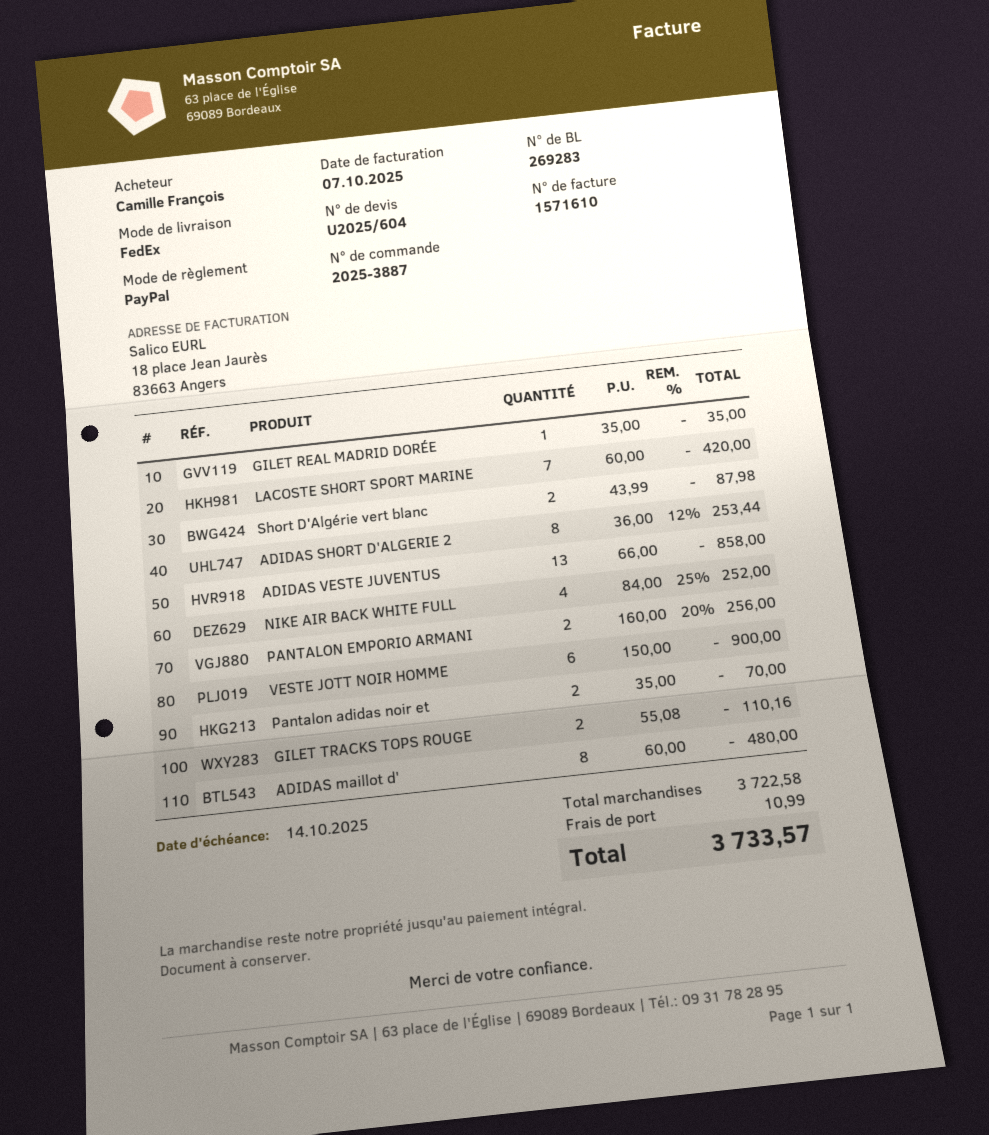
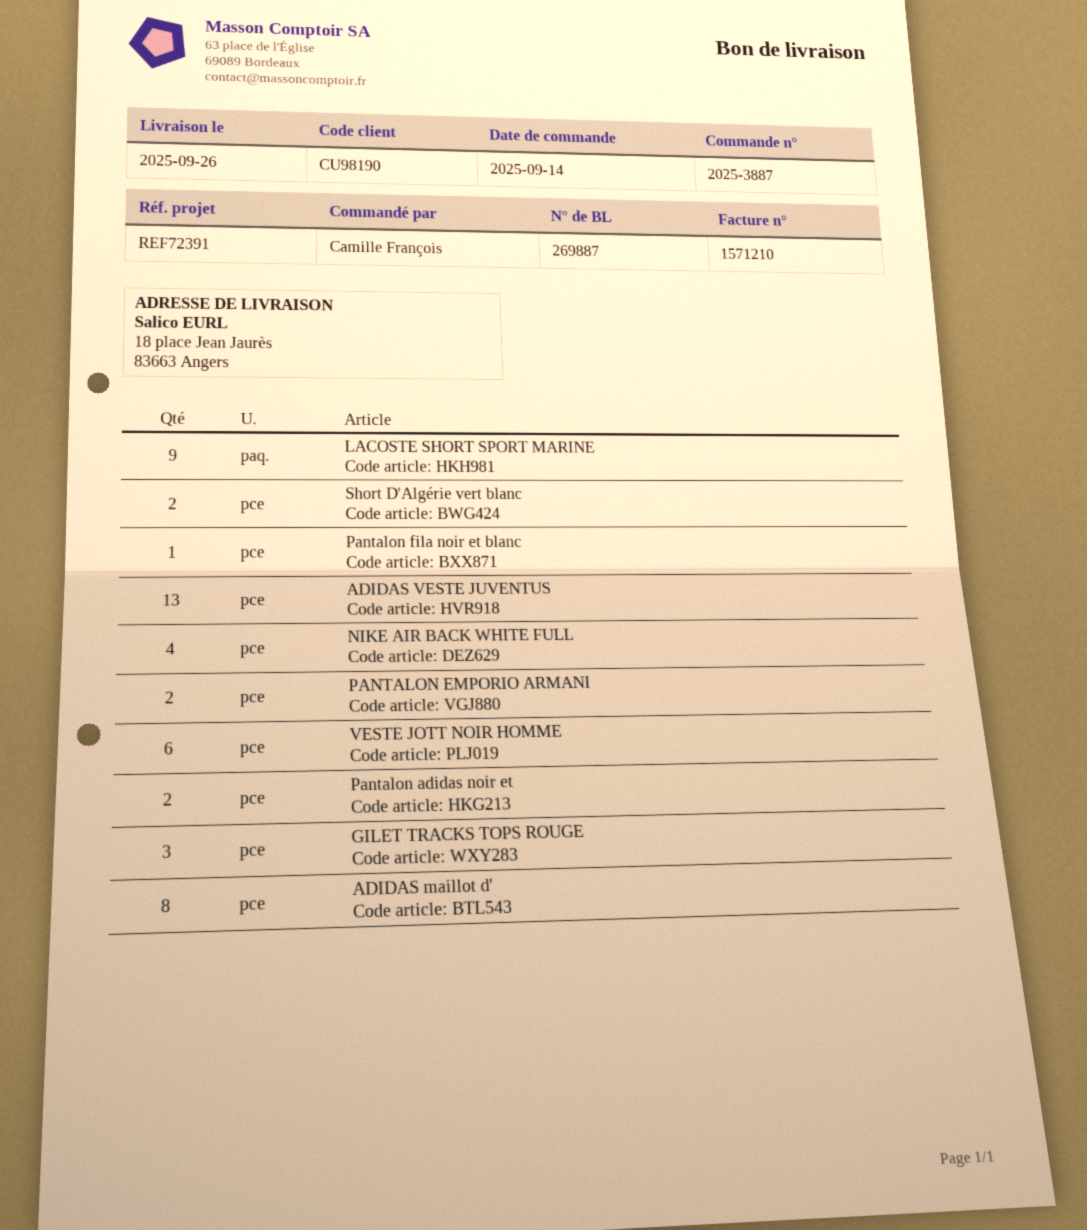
delivery note number: 269283 -> 269887
invoice number: 1571610 -> 1571210
GILET REAL MADRID DORÉE: 1 -> none
LACOSTE SHORT SPORT MARINE: 7 -> 9
ADIDAS SHORT D'ALGERIE 2: 8 -> none
GILET TRACKS TOPS ROUGE: 2 -> 3
Pantalon fila noir et blanc: none -> 1

